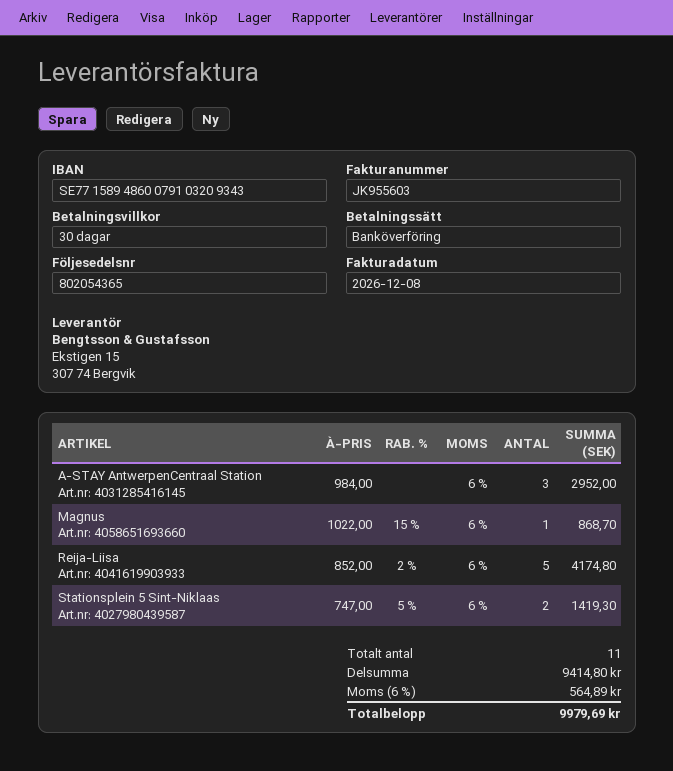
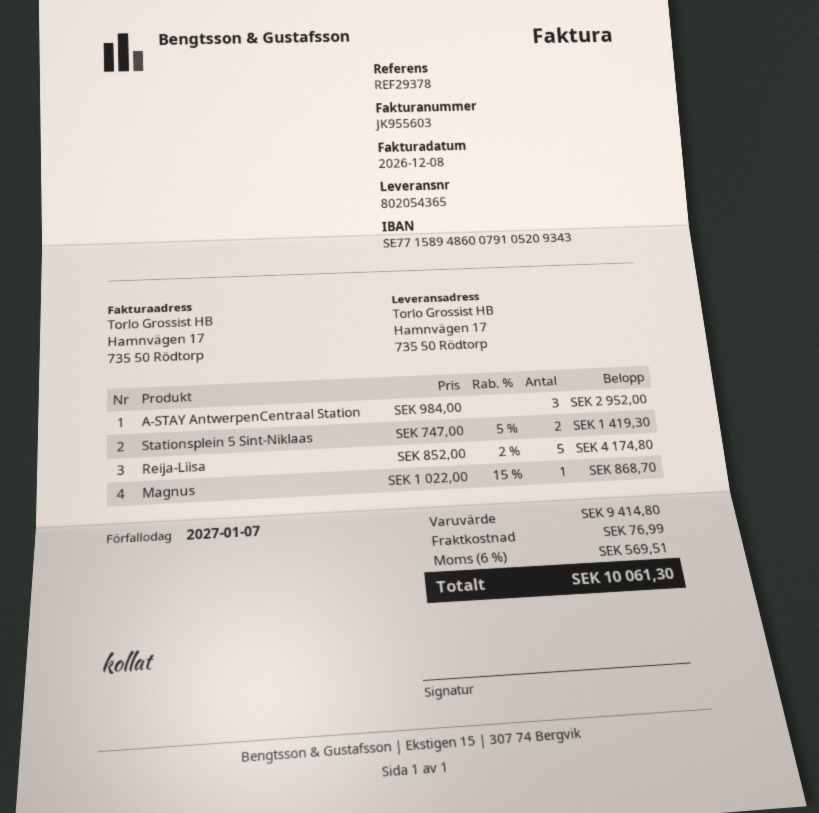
bank account: SE7715894860079103209343 -> SE7715894860079105209343
shipping: none -> 76.99
tax: 6% = 564.89 -> 6% = 569.51
total: 9979.69 -> 10061.30

